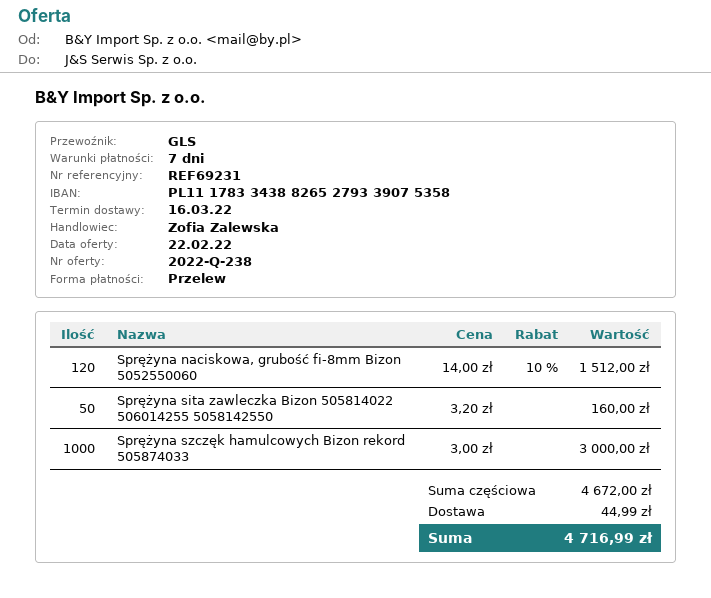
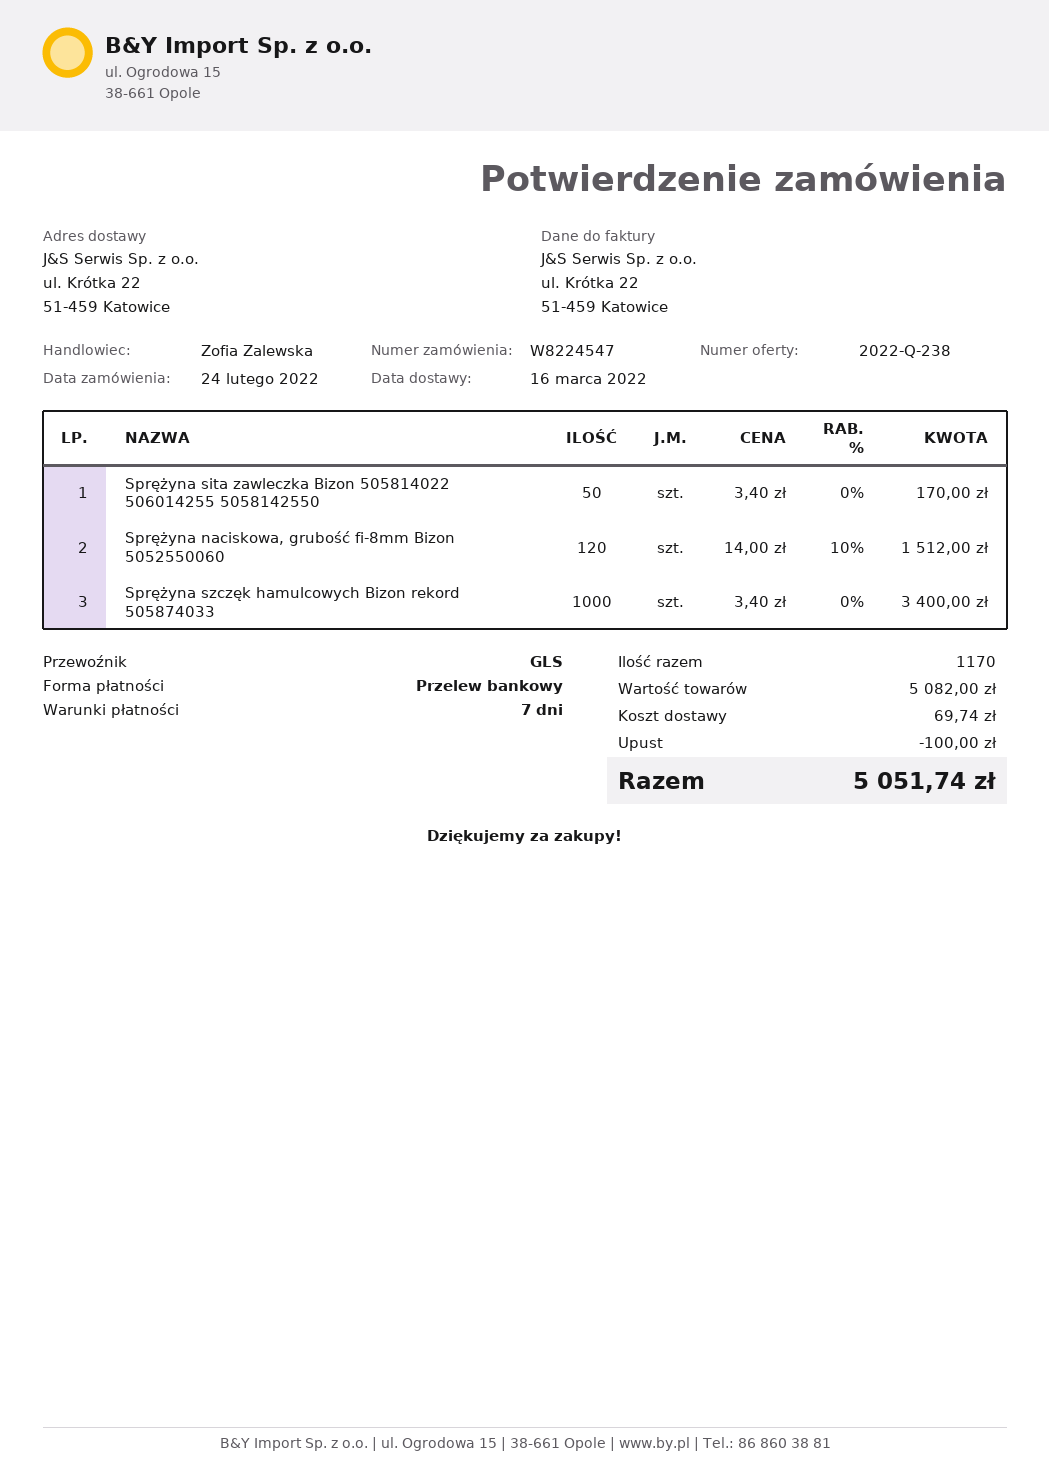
Sprężyna sita zawleczka Bizon 505814022 506014255 5058142550: 50 x 3.20 = 160.00 -> 50 x 3.40 = 170.00
Sprężyna szczęk hamulcowych Bizon rekord 505874033: 1000 x 3.00 = 3000.00 -> 1000 x 3.40 = 3400.00
subtotal: 4672.00 -> 5082.00
discount: none -> 100.00
shipping: 44.99 -> 69.74
total: 4716.99 -> 5051.74

